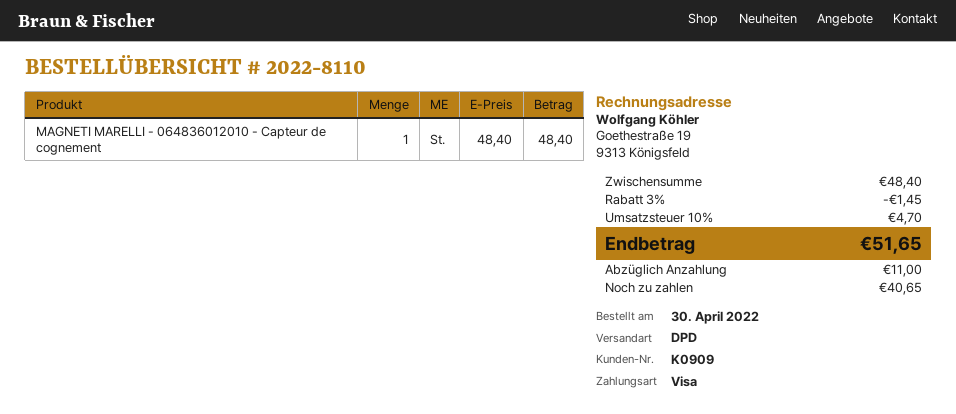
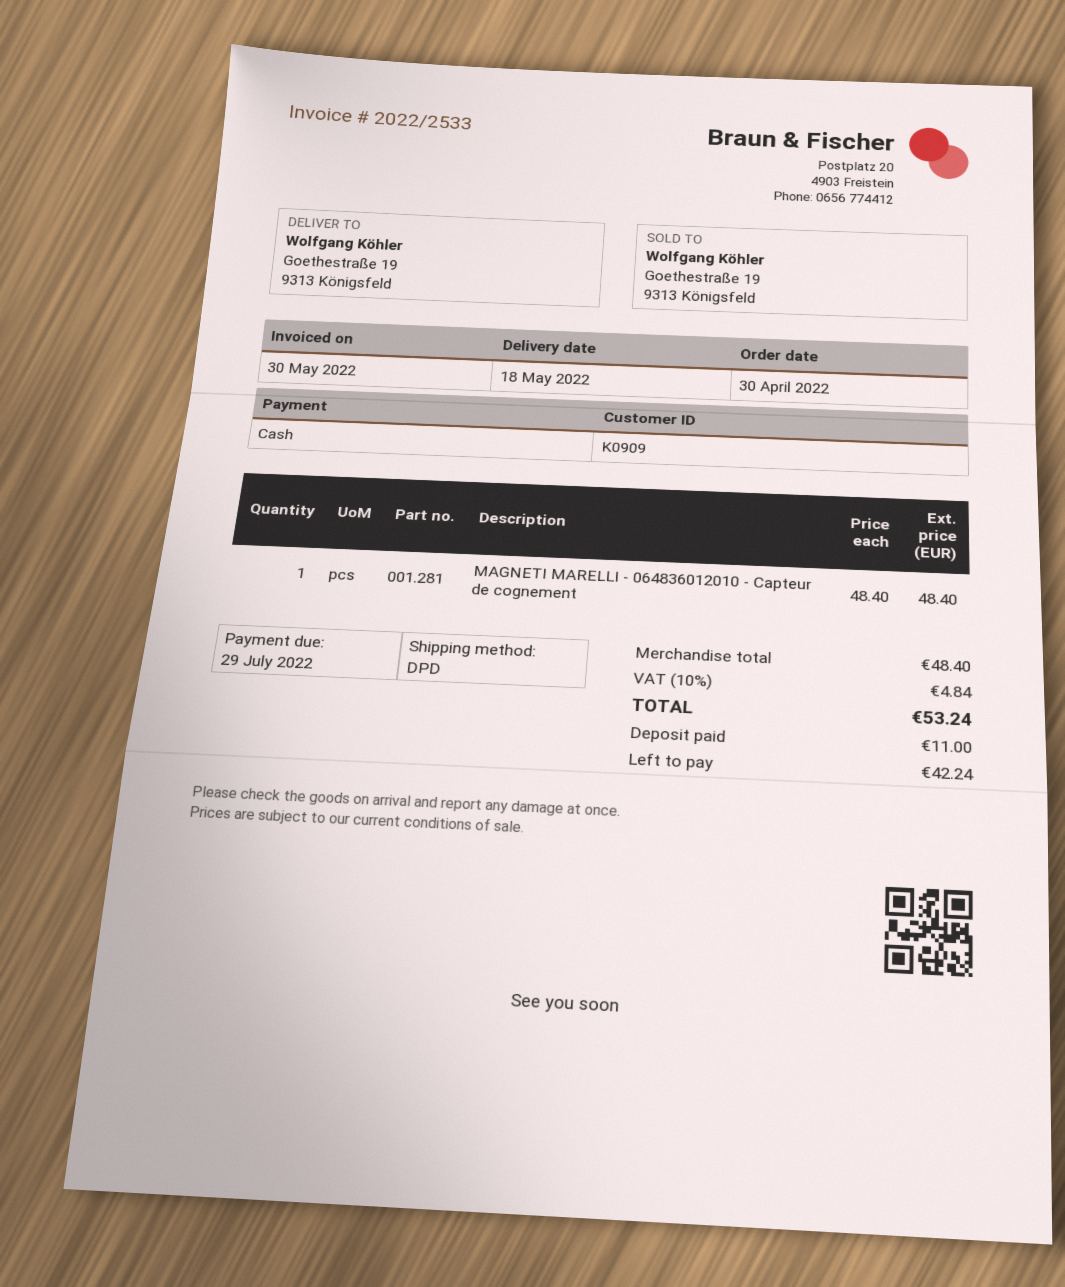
payment method: Visa -> cash
discount: 3% = 1.45 -> none
tax: 10% = 4.70 -> 10% = 4.84
total: 51.65 -> 53.24
balance: 40.65 -> 42.24

